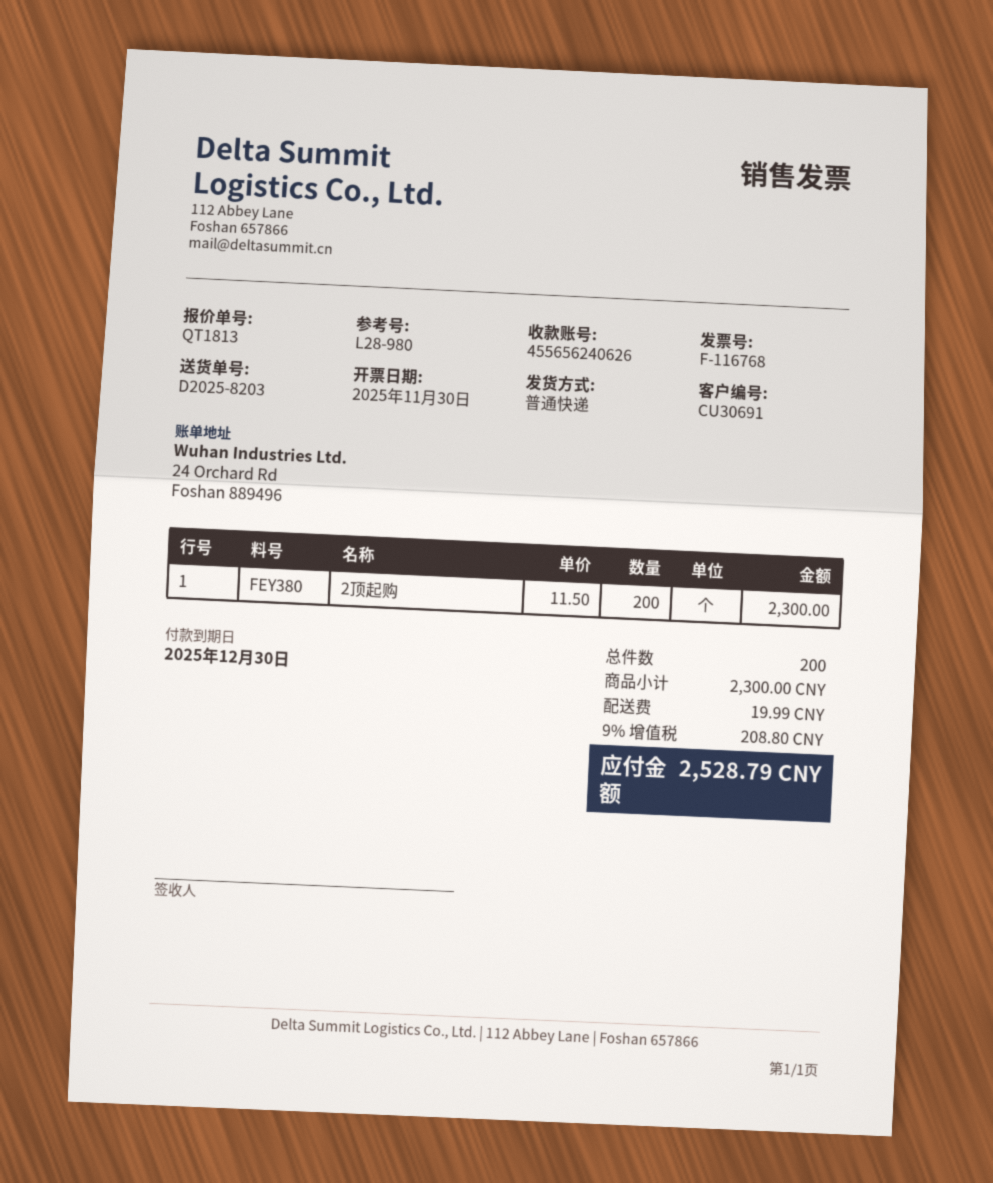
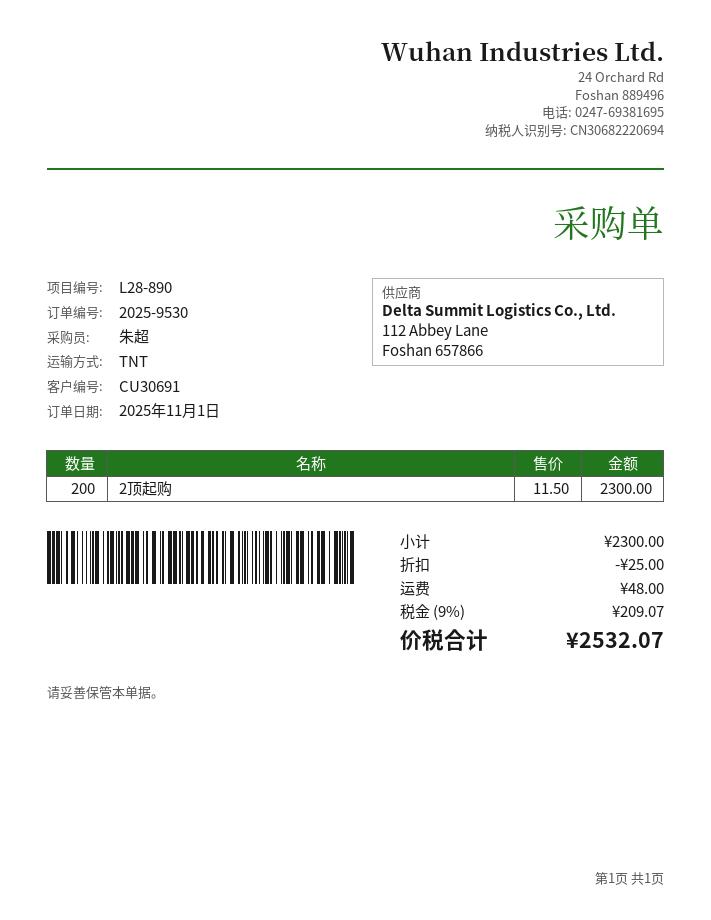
reference: L28-980 -> L28-890
shipping method: standard -> TNT
discount: none -> 25.00
shipping: 19.99 -> 48.00
tax: 9% = 208.80 -> 9% = 209.07
total: 2528.79 -> 2532.07

